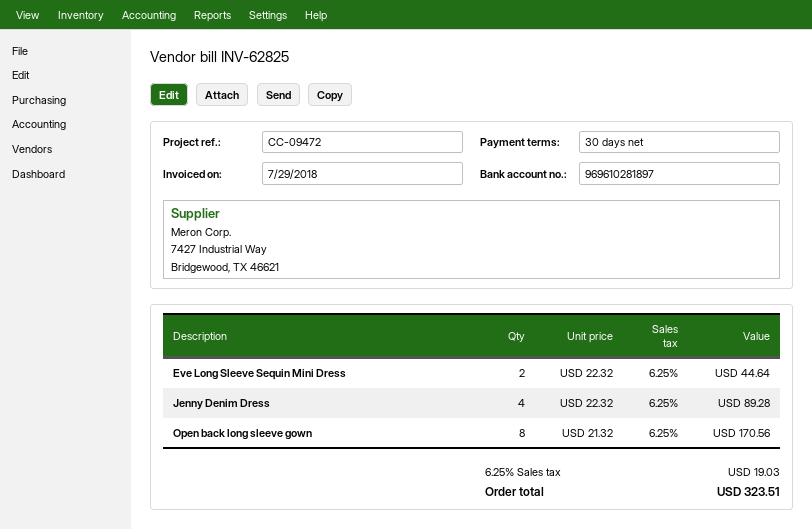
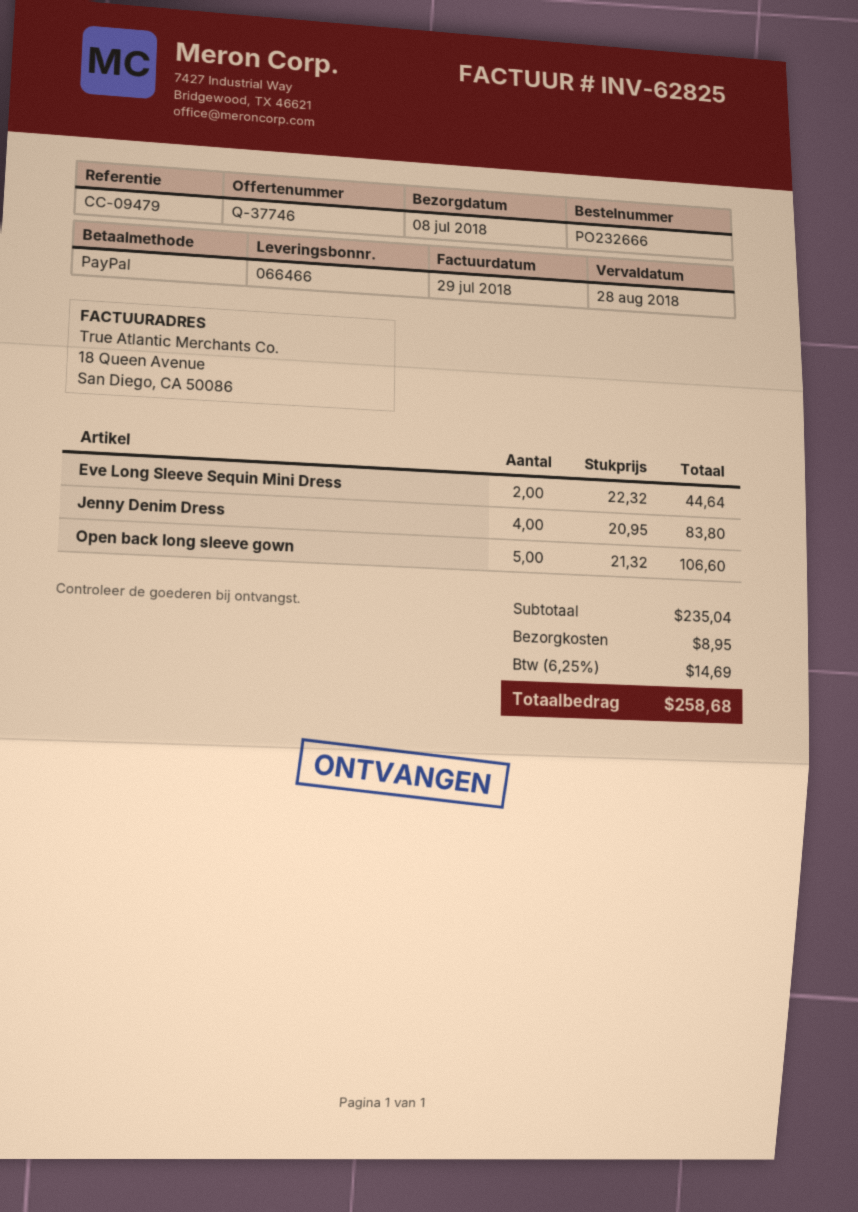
reference: CC-09472 -> CC-09479
Jenny Denim Dress: 4 x 22.32 = 89.28 -> 4 x 20.95 = 83.80
Open back long sleeve gown: 8 x 21.32 = 170.56 -> 5 x 21.32 = 106.60
shipping: none -> 8.95
tax: 6.25% = 19.03 -> 6.25% = 14.69
total: 323.51 -> 258.68

